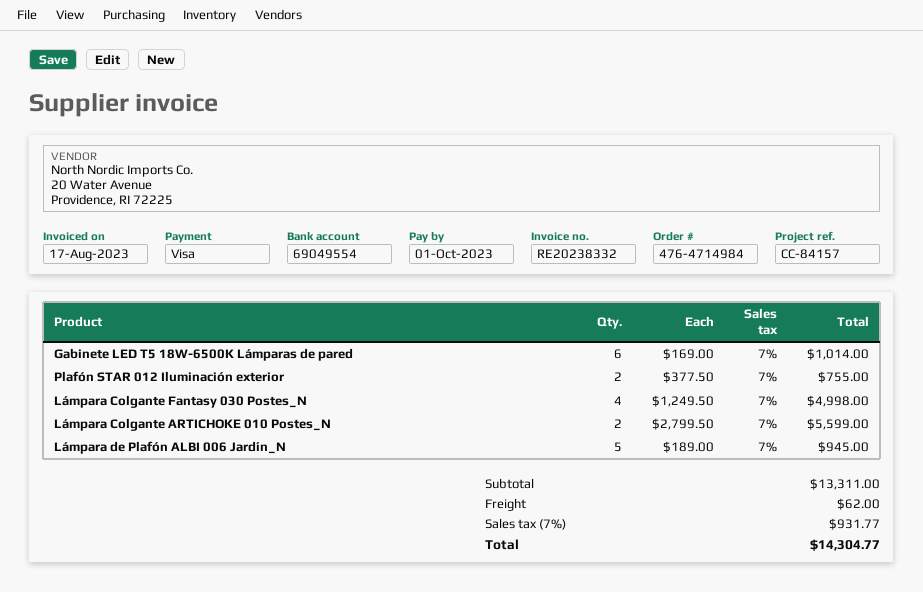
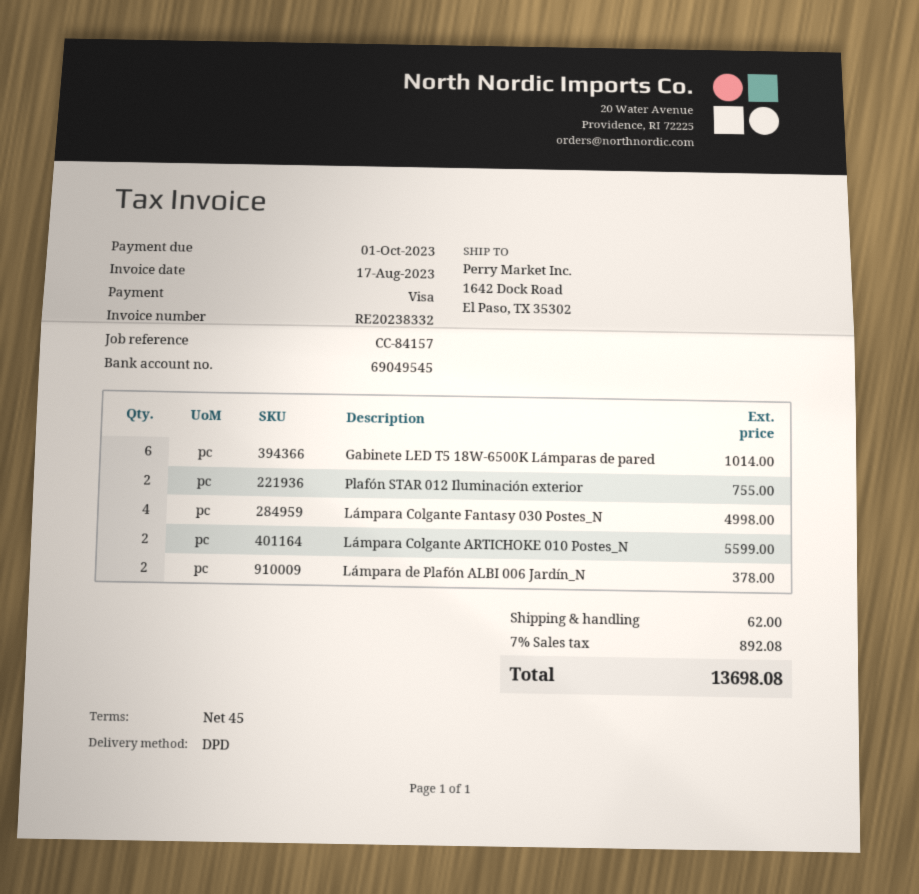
bank account: 69049554 -> 69049545
Lámpara de Plafón ALBI 006 Jardín_N: 5 for 945.00 -> 2 for 378.00
tax: 7% = 931.77 -> 7% = 892.08
total: 14304.77 -> 13698.08

